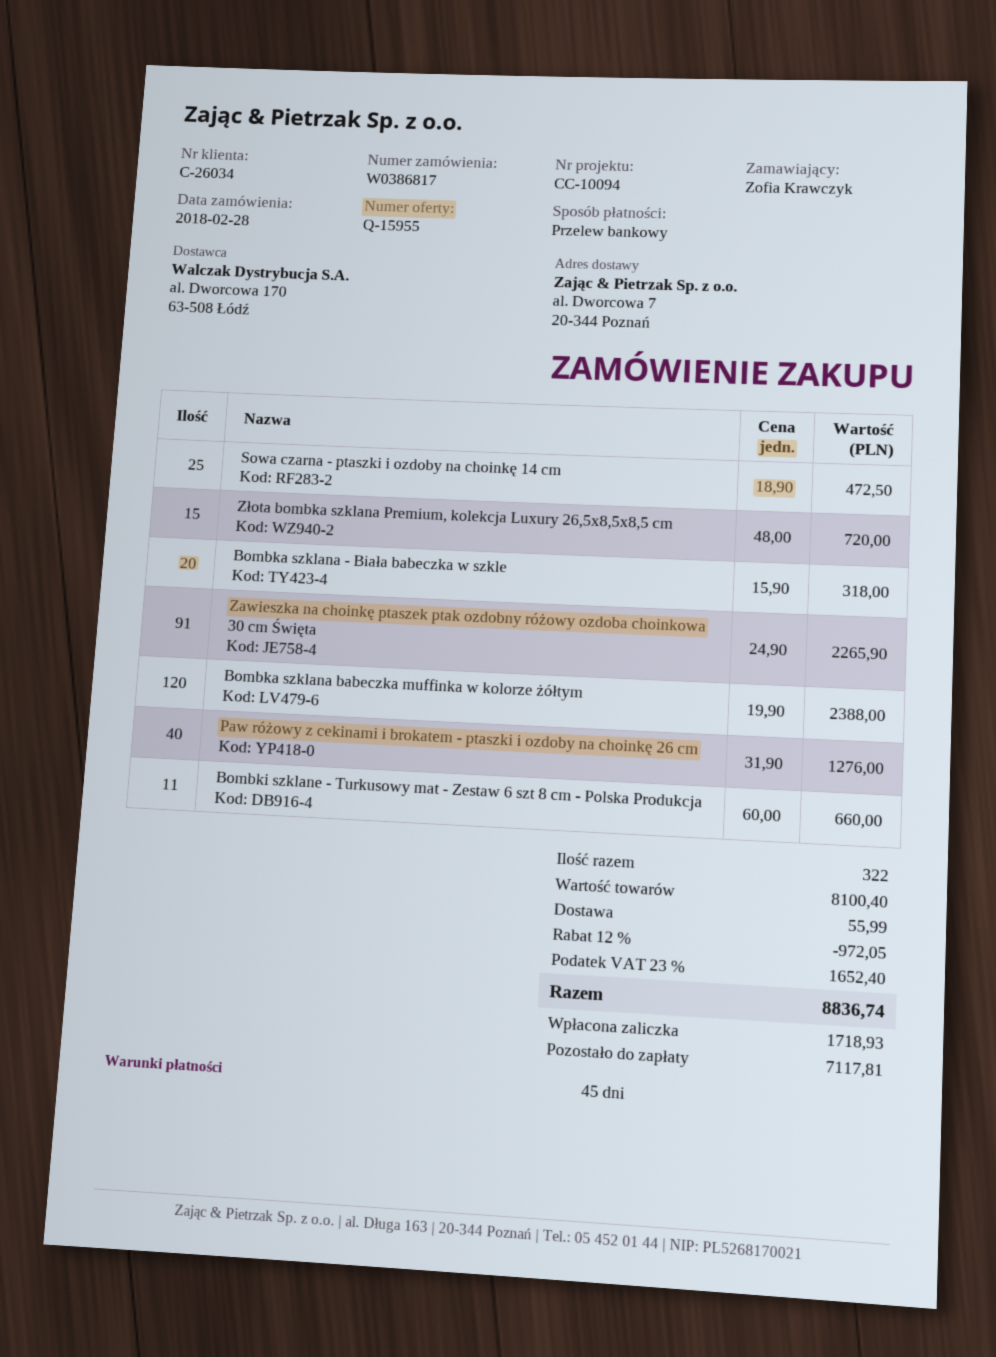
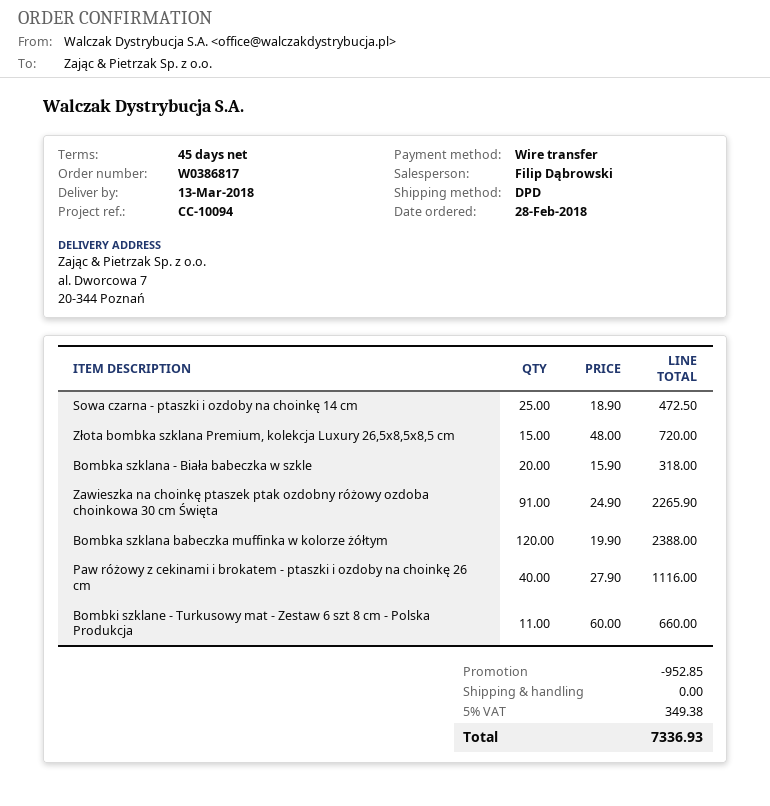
Paw różowy z cekinami i brokatem - ptaszki i ozdoby na choinkę 26 cm: 40 x 31.90 = 1276.00 -> 40 x 27.90 = 1116.00
discount: 972.05 -> 952.85
shipping: 55.99 -> 0.00
tax: 23% = 1652.40 -> 5% = 349.38
total: 8836.74 -> 7336.93

